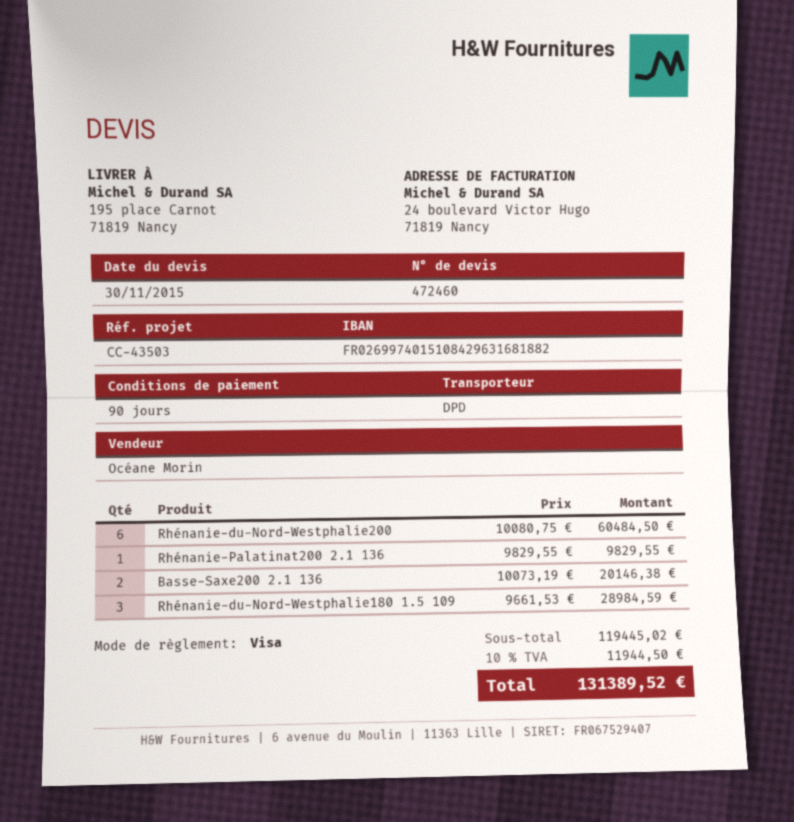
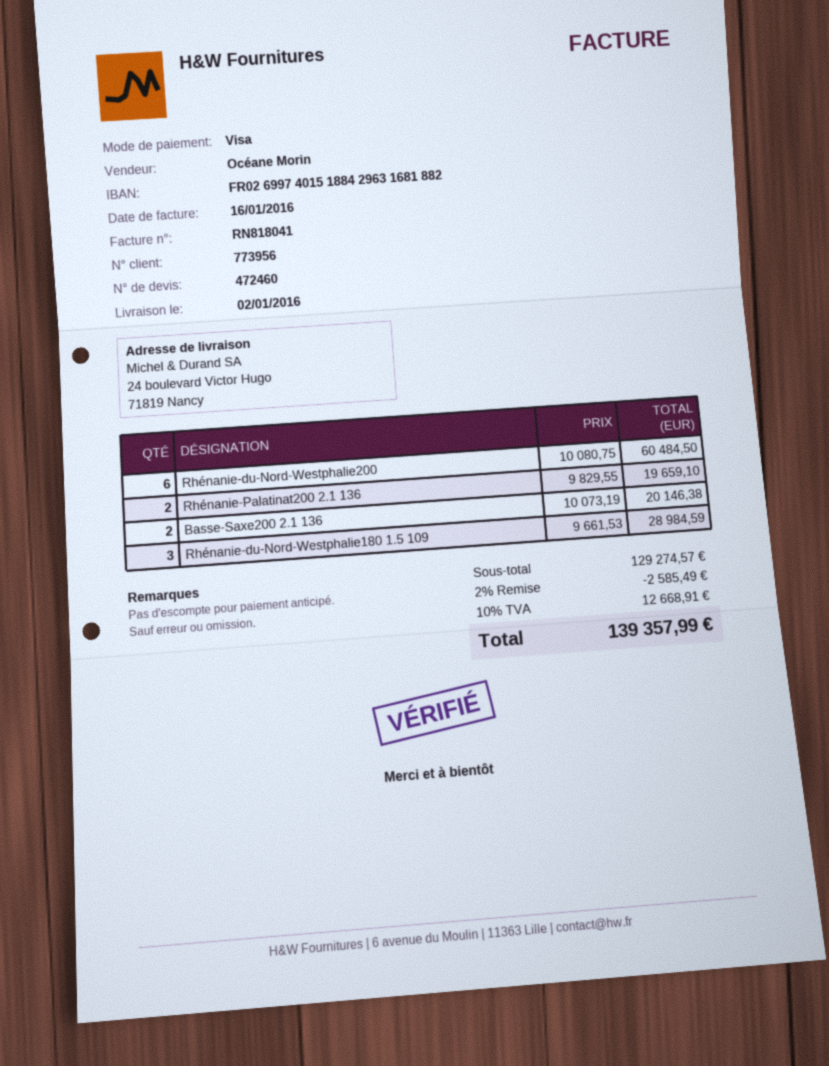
bank account: FR0269974015108429631681882 -> FR0269974015188429631681882
ship to: 195 place Carnot, 71819 Nancy -> 24 boulevard Victor Hugo, 71819 Nancy
Rhénanie-Palatinat200 2.1 136: 1 x 9829.55 = 9829.55 -> 2 x 9829.55 = 19659.10
subtotal: 119445.02 -> 129274.57
discount: none -> 2% = 2585.49
tax: 10% = 11944.50 -> 10% = 12668.91
total: 131389.52 -> 139357.99

